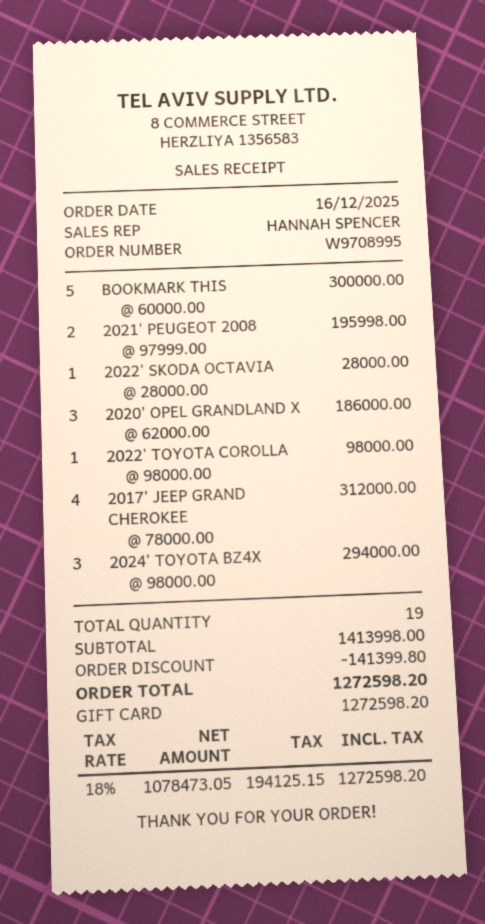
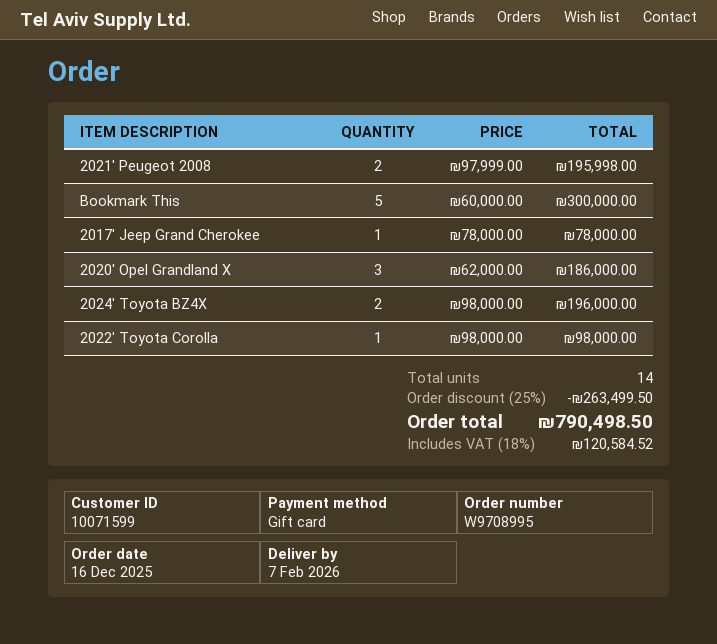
2022' SKODA OCTAVIA: 1 x 28000.00 = 28000.00 -> none
2017' JEEP GRAND CHEROKEE: 4 x 78000.00 = 312000.00 -> 1 x 78000.00 = 78000.00
2024' TOYOTA BZ4X: 3 x 98000.00 = 294000.00 -> 2 x 98000.00 = 196000.00
total quantity: 19 -> 14
discount: 141399.80 -> 263499.50
tax: 18% = 194125.15 -> 18% = 120584.52
total: 1272598.20 -> 790498.50

